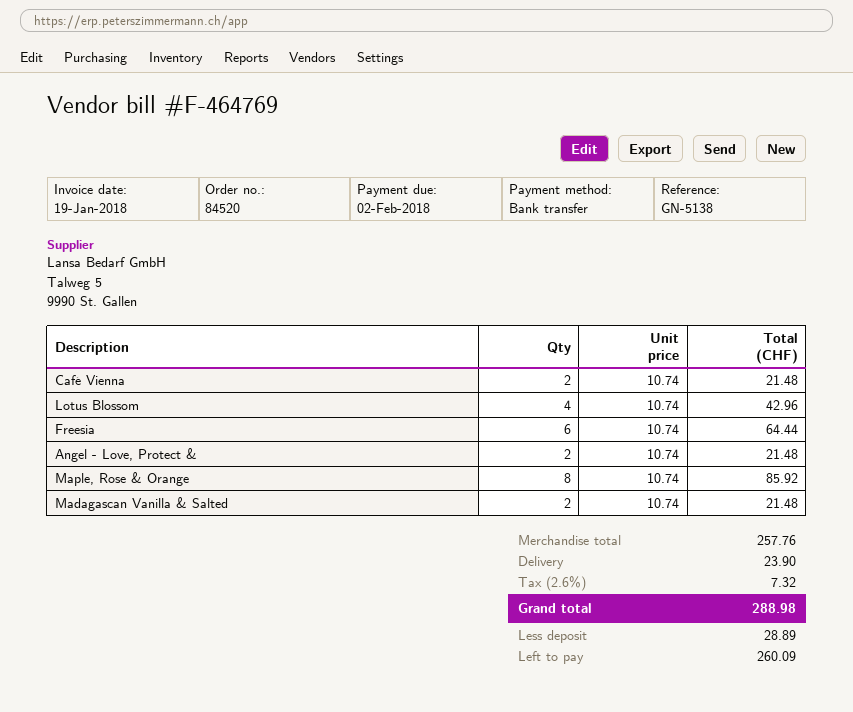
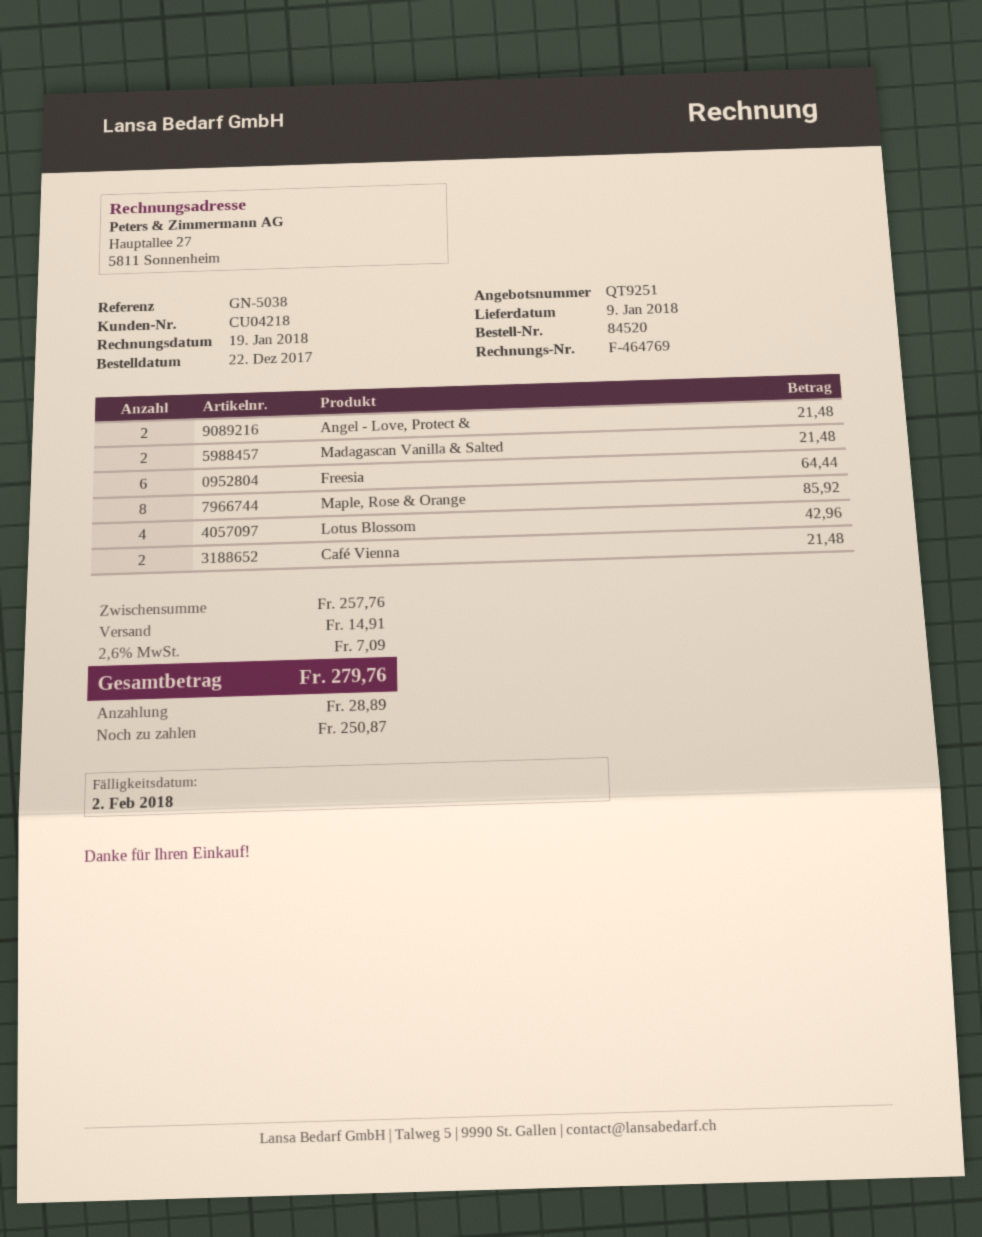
reference: GN-5138 -> GN-5038
shipping: 23.90 -> 14.91
tax: 2.6% = 7.32 -> 2.6% = 7.09
total: 288.98 -> 279.76
balance: 260.09 -> 250.87

